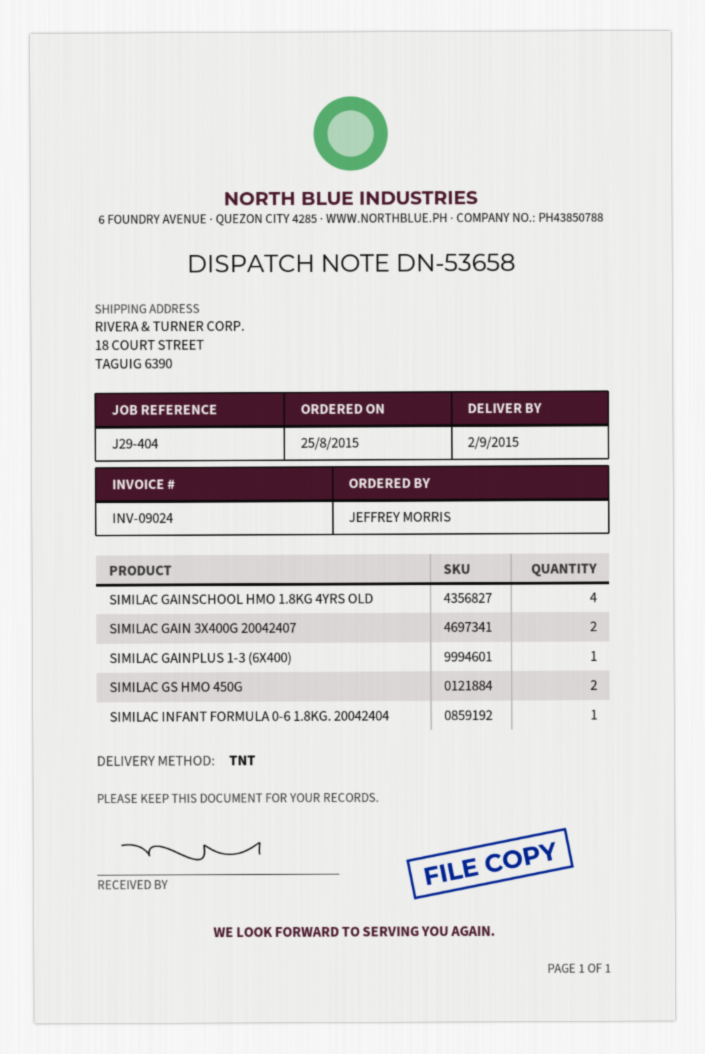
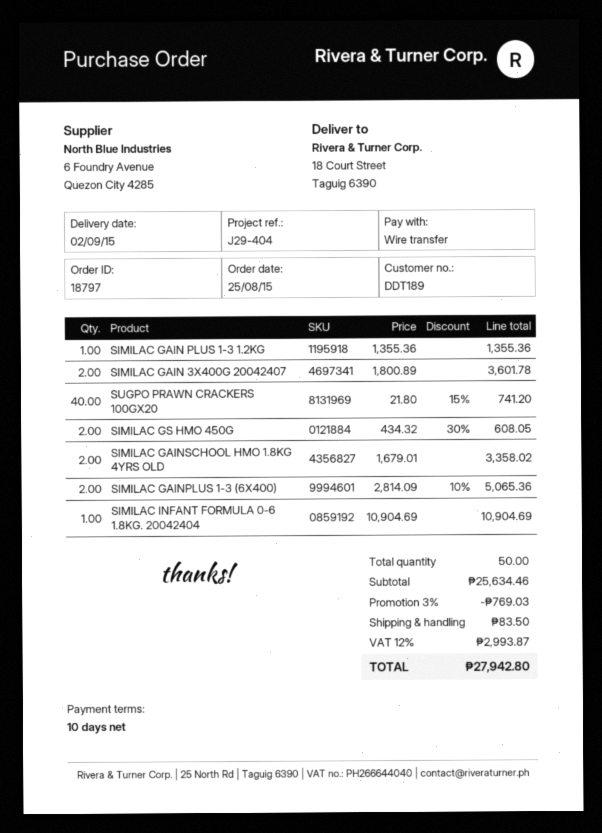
SIMILAC GAINSCHOOL HMO 1.8KG 4YRS OLD: 4 -> 2
SIMILAC GAINPLUS 1-3 (6X400): 1 -> 2
SIMILAC GAIN PLUS 1-3 1.2KG: none -> 1
SUGPO PRAWN CRACKERS 100GX20: none -> 40

